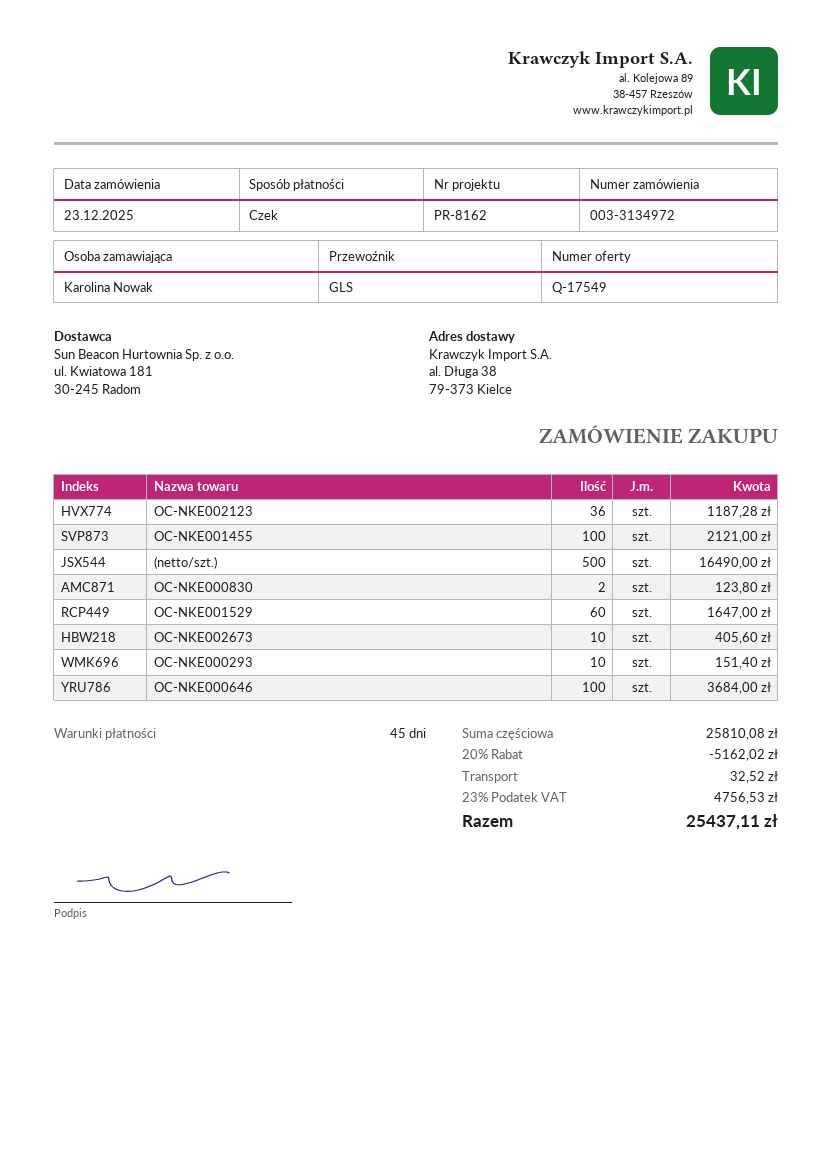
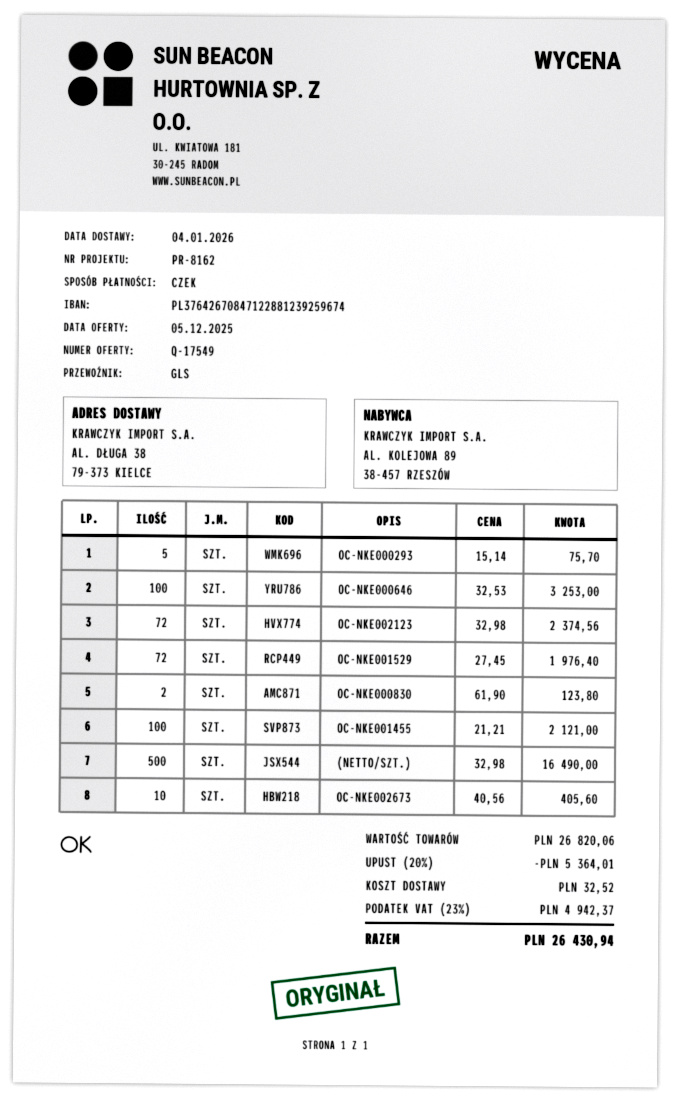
OC-NKE002123: 36 for 1187.28 -> 72 for 2374.56
OC-NKE001529: 60 for 1647.00 -> 72 for 1976.40
OC-NKE000293: 10 for 151.40 -> 5 for 75.70
OC-NKE000646: 100 for 3684.00 -> 100 for 3253.00
subtotal: 25810.08 -> 26820.06
discount: 20% = 5162.02 -> 20% = 5364.01
tax: 23% = 4756.53 -> 23% = 4942.37
total: 25437.11 -> 26430.94

